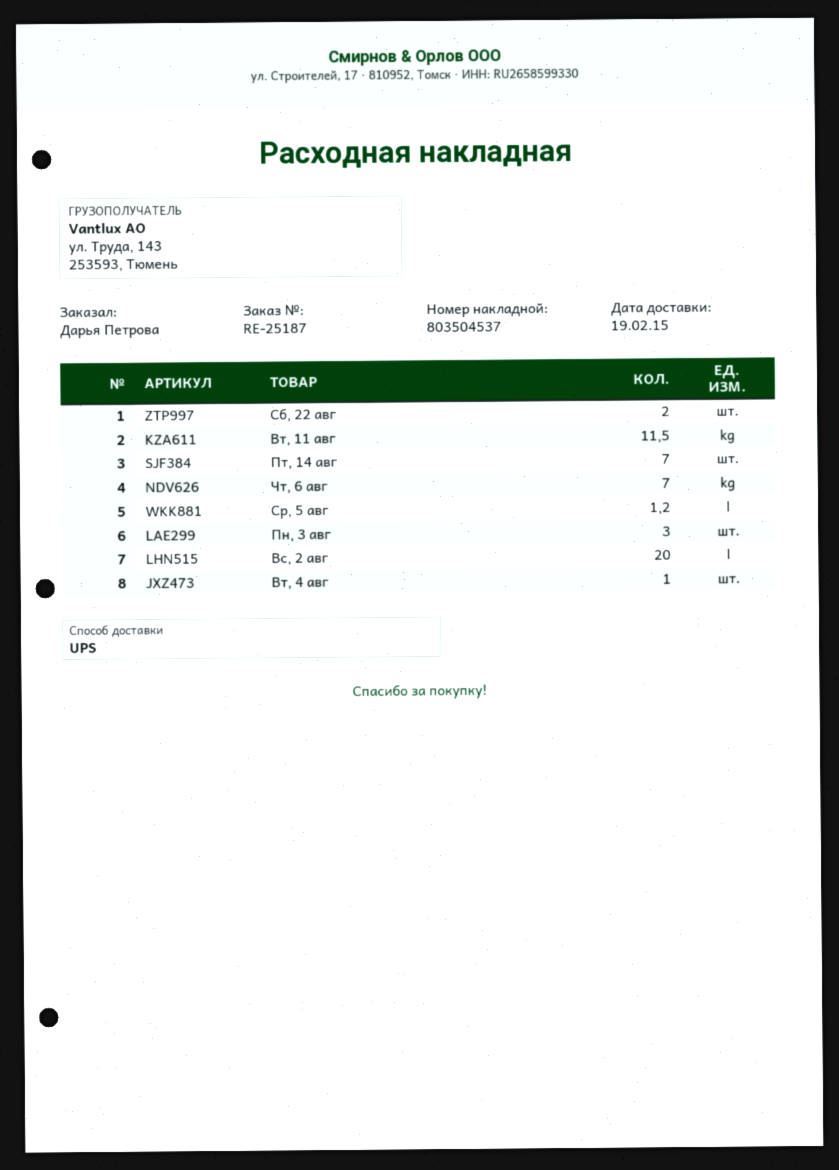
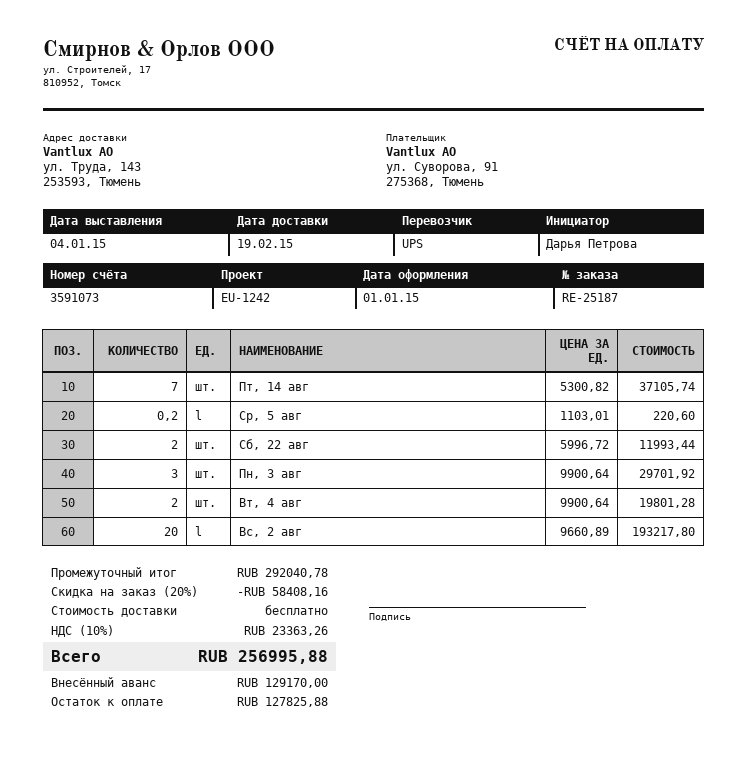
Вт, 11 авг: 11.5 -> none
Чт, 6 авг: 7 -> none
Ср, 5 авг: 1.2 -> 0.2
Вт, 4 авг: 1 -> 2

